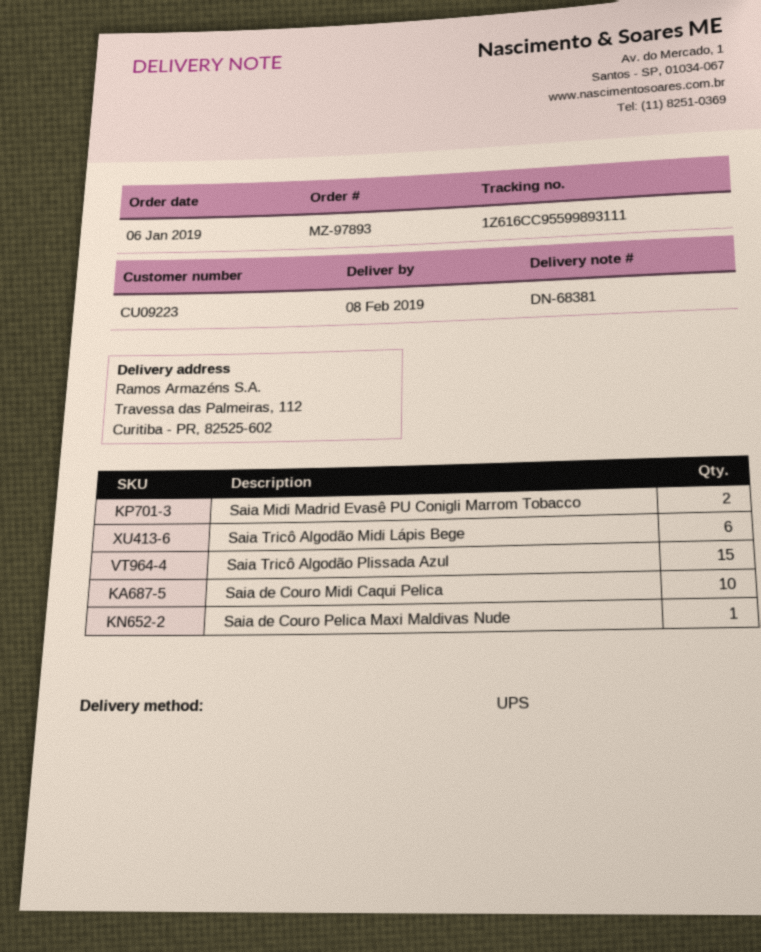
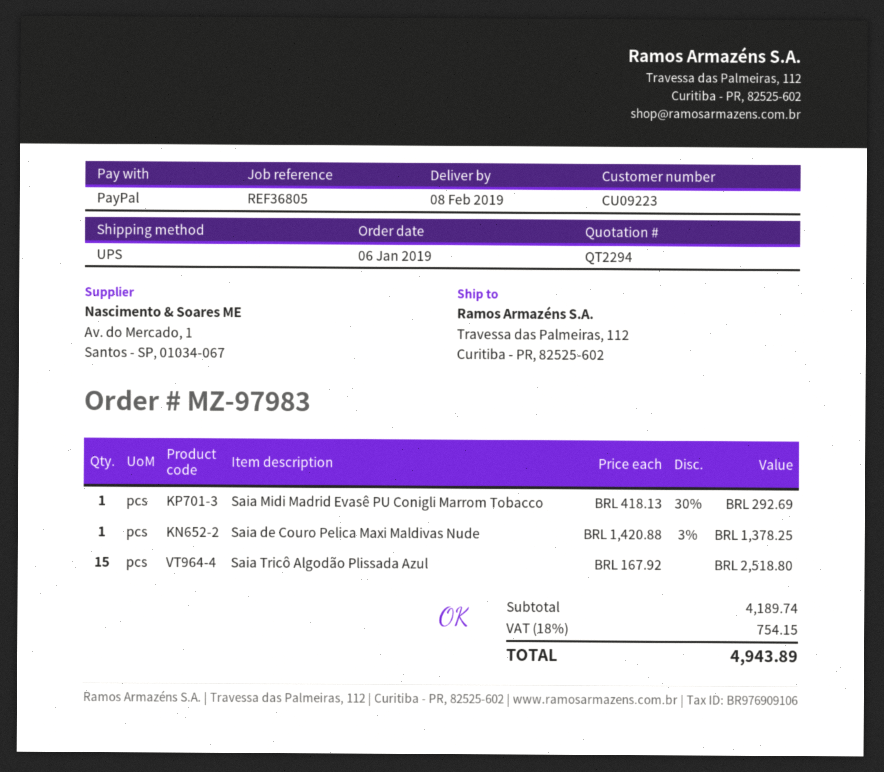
order number: MZ-97893 -> MZ-97983
Saia Midi Madrid Evasê PU Conigli Marrom Tobacco: 2 -> 1
Saia Tricô Algodão Midi Lápis Bege: 6 -> none
Saia de Couro Midi Caqui Pelica: 10 -> none

